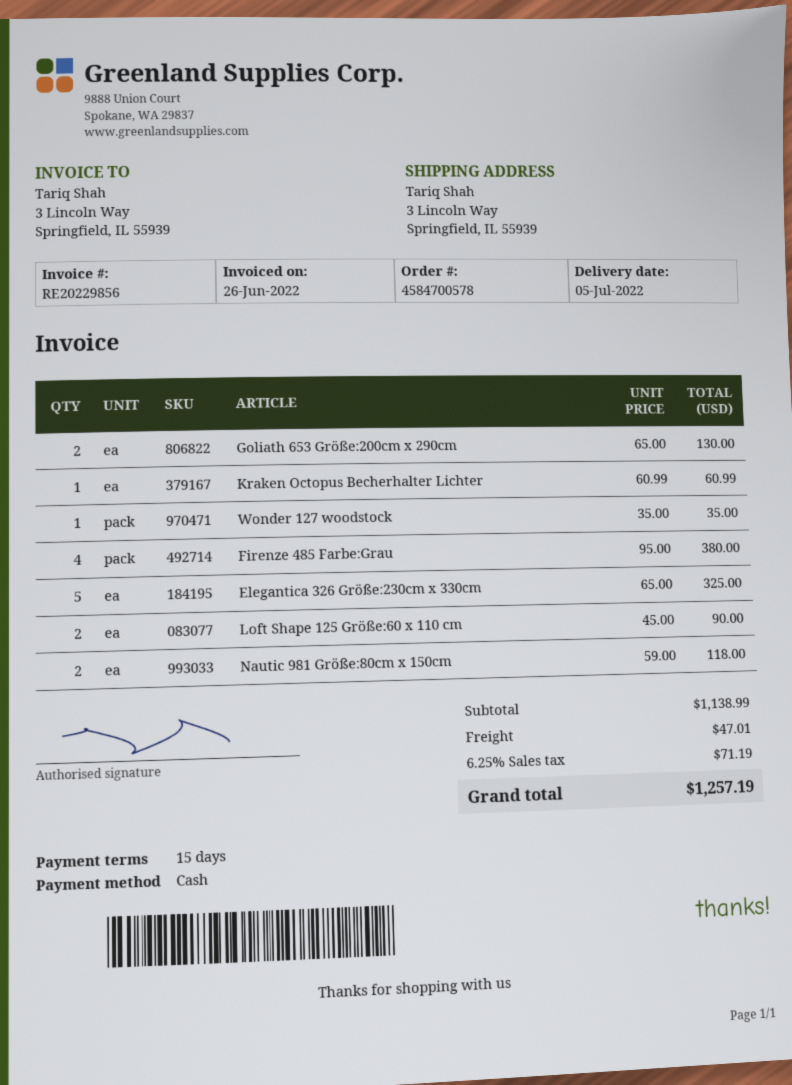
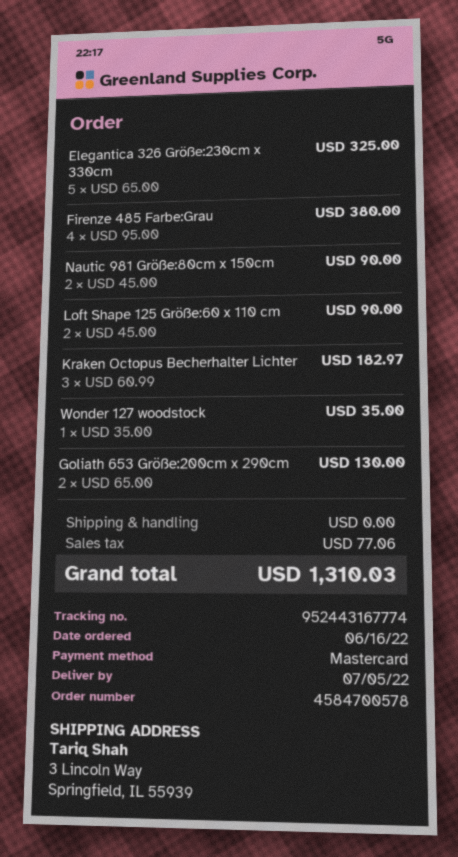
payment method: cash -> Mastercard
Kraken Octopus Becherhalter Lichter: 1 x 60.99 = 60.99 -> 3 x 60.99 = 182.97
Nautic 981 Größe:80cm x 150cm: 2 x 59.00 = 118.00 -> 2 x 45.00 = 90.00
shipping: 47.01 -> 0.00
tax: 71.19 -> 77.06
total: 1257.19 -> 1310.03

